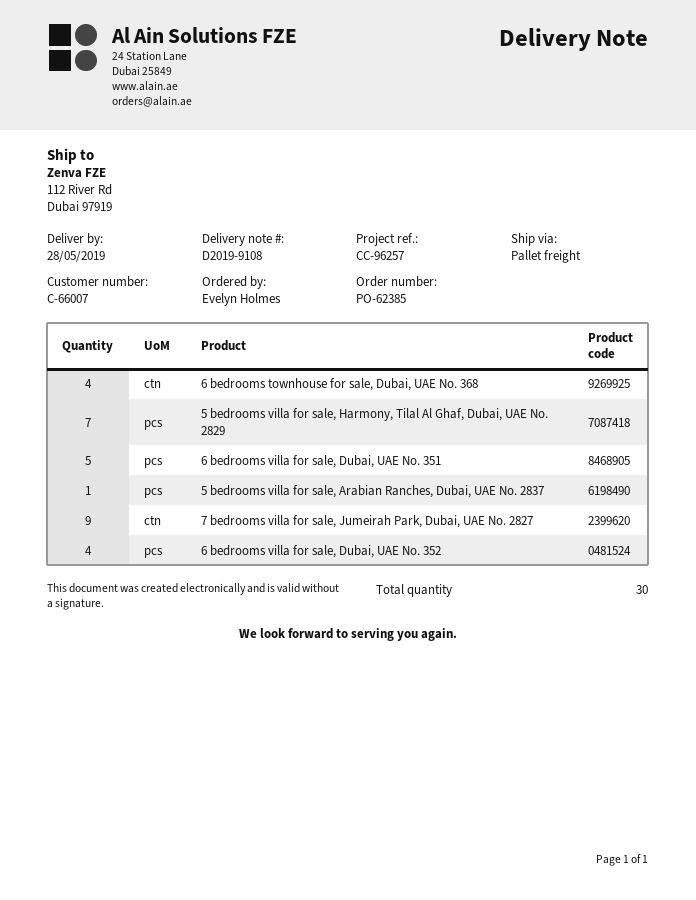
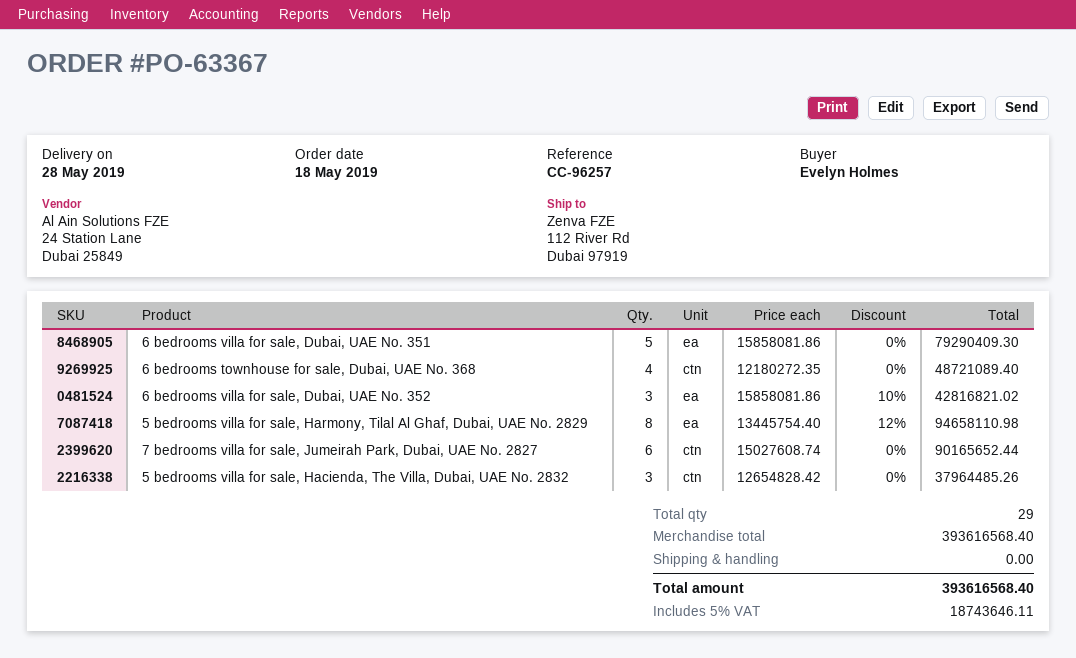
order number: PO-62385 -> PO-63367
5 bedrooms villa for sale, Harmony, Tilal Al Ghaf, Dubai, UAE No. 2829: 7 -> 8
5 bedrooms villa for sale, Arabian Ranches, Dubai, UAE No. 2837: 1 -> none
7 bedrooms villa for sale, Jumeirah Park, Dubai, UAE No. 2827: 9 -> 6
6 bedrooms villa for sale, Dubai, UAE No. 352: 4 -> 3
5 bedrooms villa for sale, Hacienda, The Villa, Dubai, UAE No. 2832: none -> 3
total quantity: 30 -> 29

